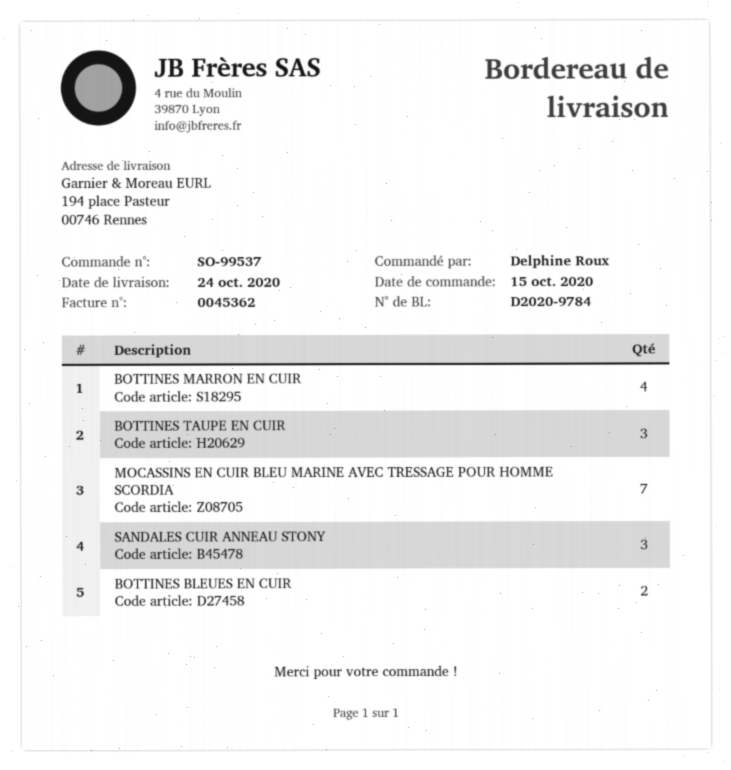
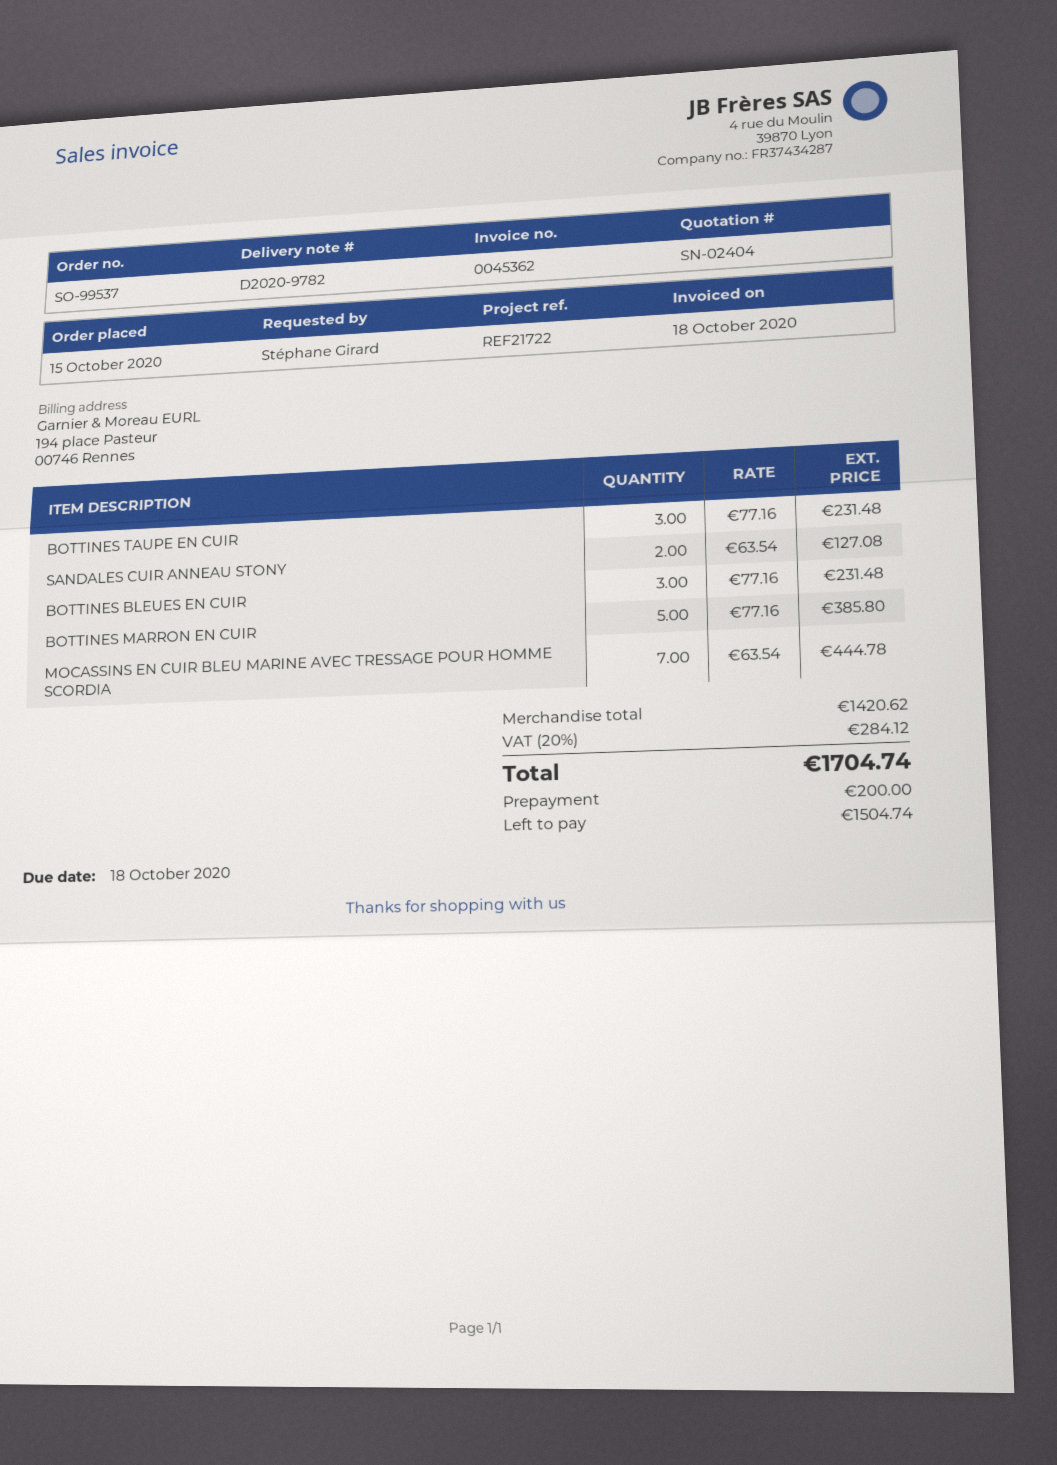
delivery note number: D2020-9784 -> D2020-9782
ordered by: Delphine Roux -> Stéphane Girard
BOTTINES MARRON EN CUIR: 4 -> 5
SANDALES CUIR ANNEAU STONY: 3 -> 2
BOTTINES BLEUES EN CUIR: 2 -> 3

